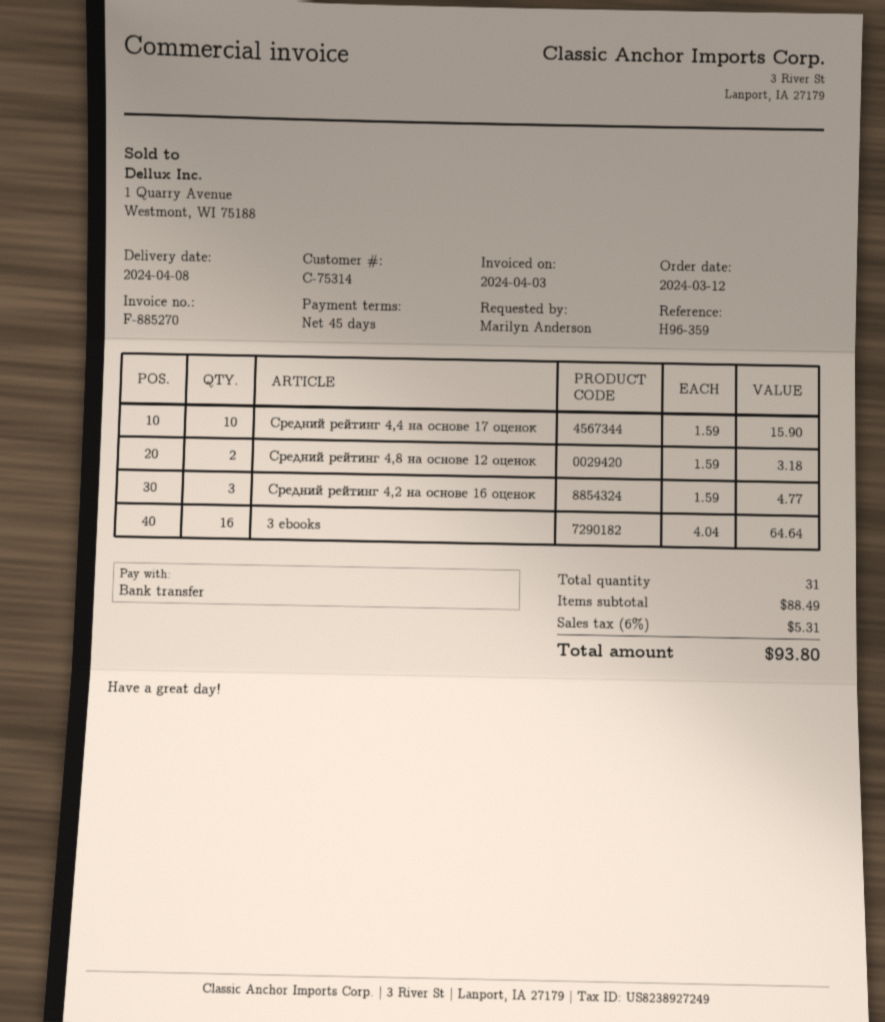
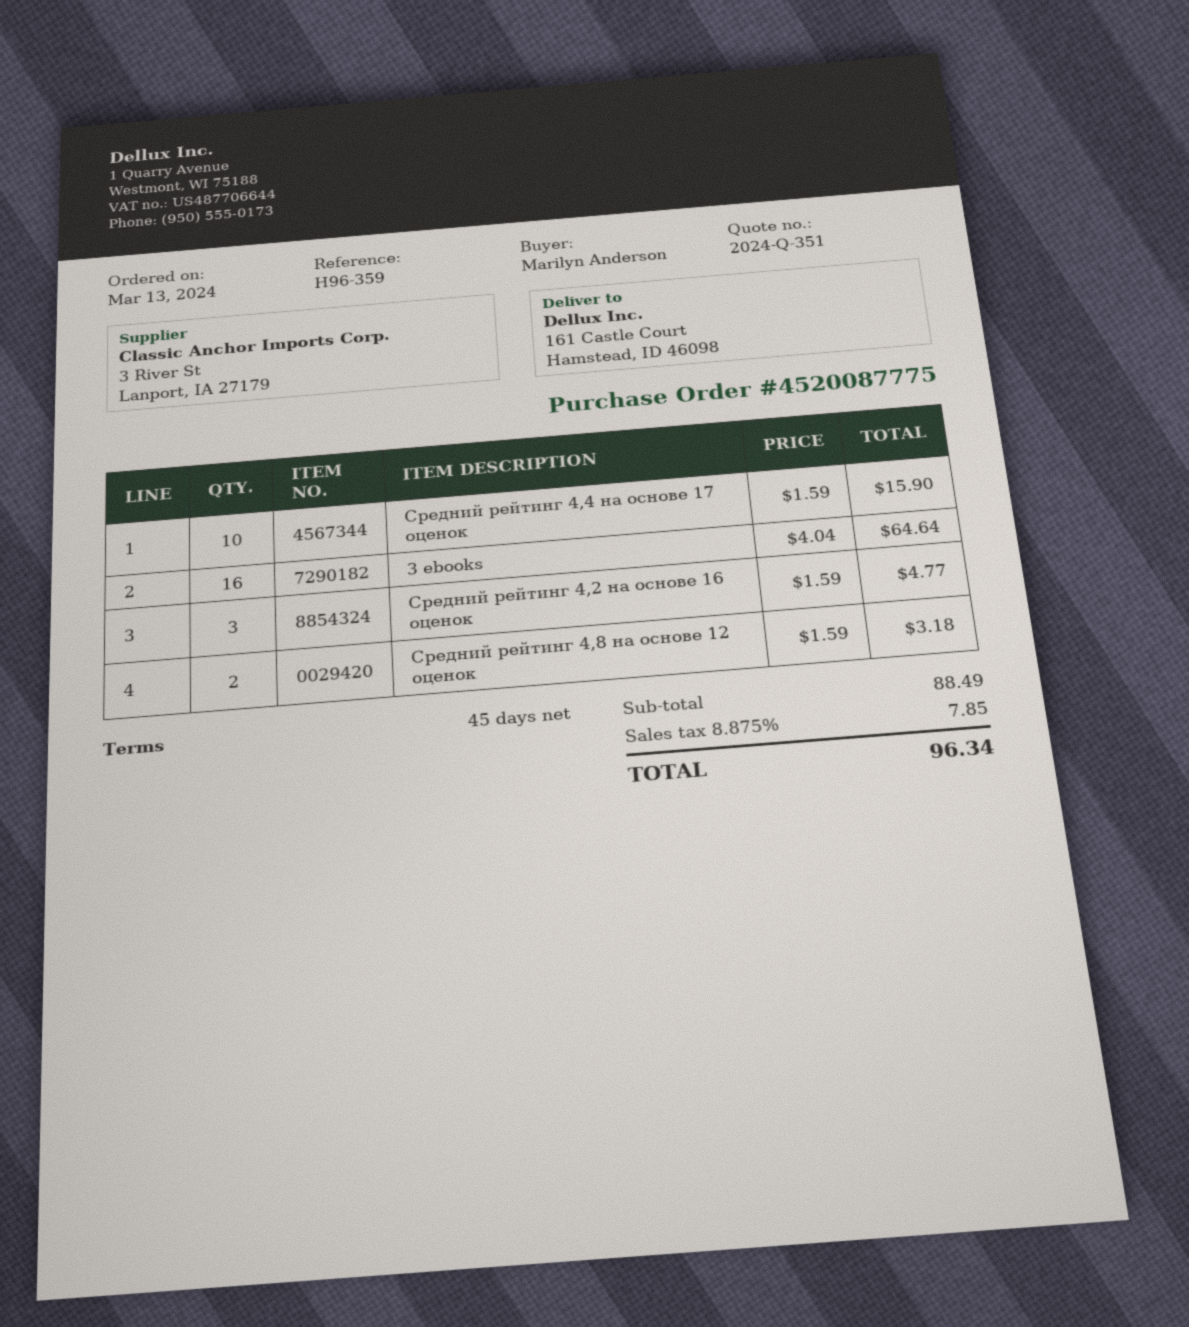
order date: 2024-03-12 -> 2024-03-13
tax: 6% = 5.31 -> 8.875% = 7.85
total: 93.80 -> 96.34

